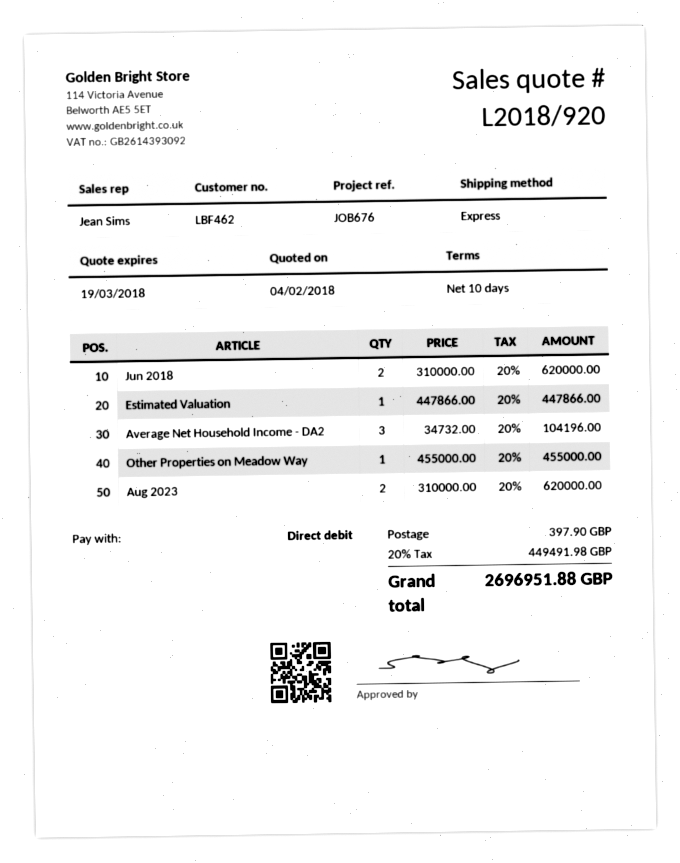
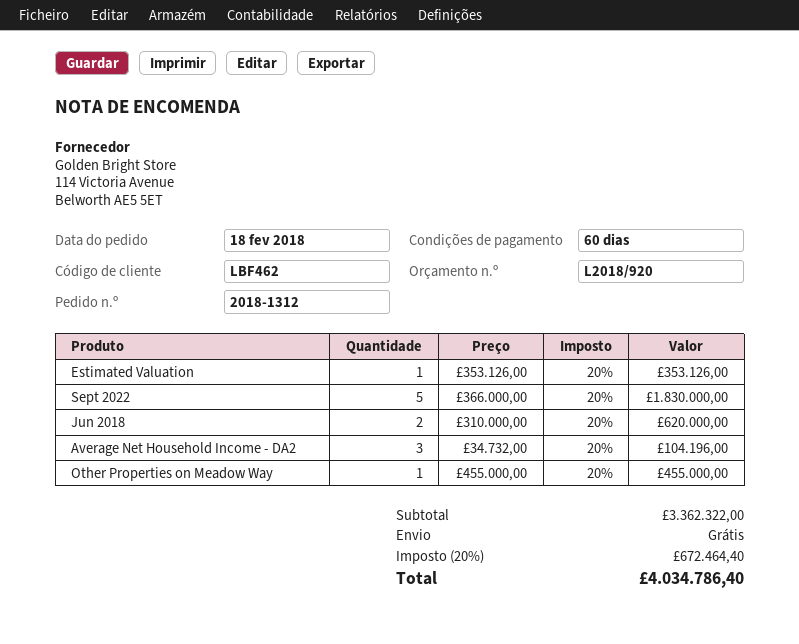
payment terms: 10 days -> 60 days
Estimated Valuation: 1 x 447866.00 = 447866.00 -> 1 x 353126.00 = 353126.00
Aug 2023: 2 x 310000.00 = 620000.00 -> none
Sept 2022: none -> 5 x 366000.00 = 1830000.00
shipping: 397.90 -> 0.00
tax: 20% = 449491.98 -> 20% = 672464.40
total: 2696951.88 -> 4034786.40

